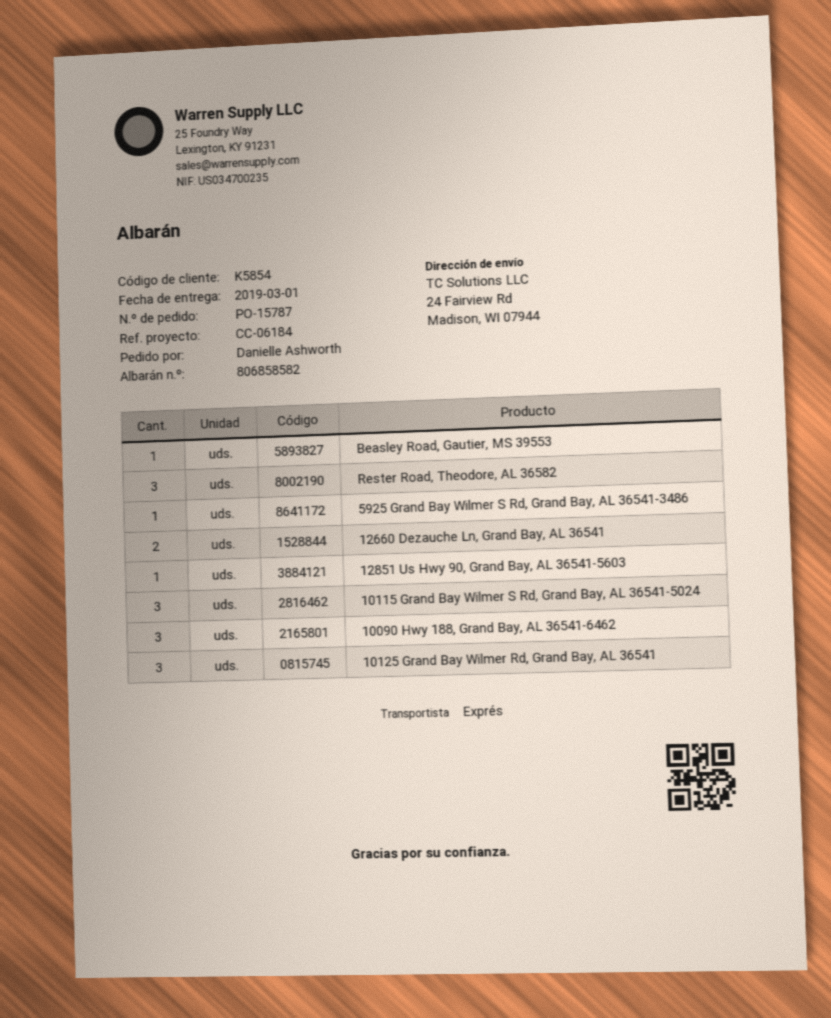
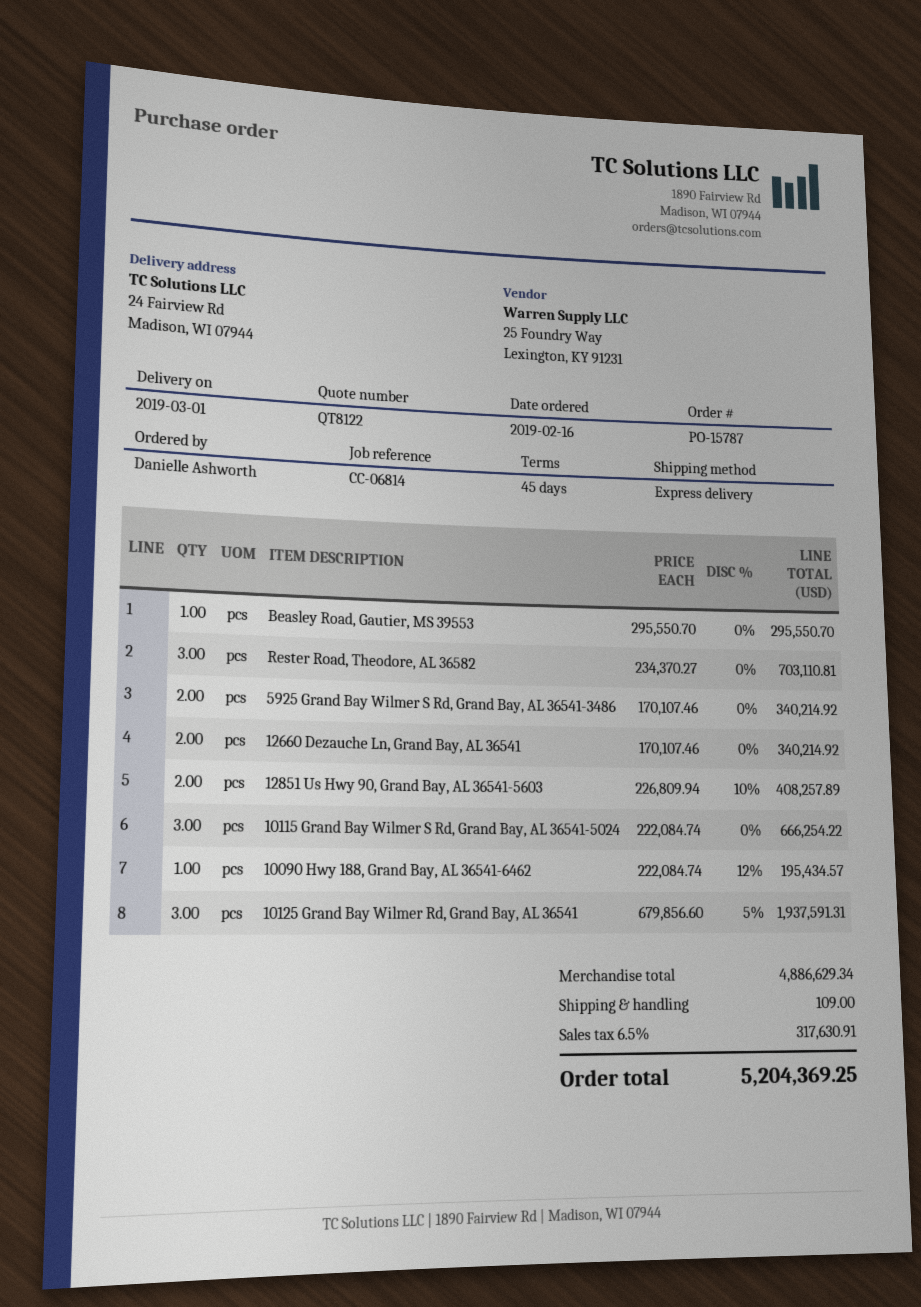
reference: CC-06184 -> CC-06814
5925 Grand Bay Wilmer S Rd, Grand Bay, AL 36541-3486: 1 -> 2
12851 Us Hwy 90, Grand Bay, AL 36541-5603: 1 -> 2
10090 Hwy 188, Grand Bay, AL 36541-6462: 3 -> 1

